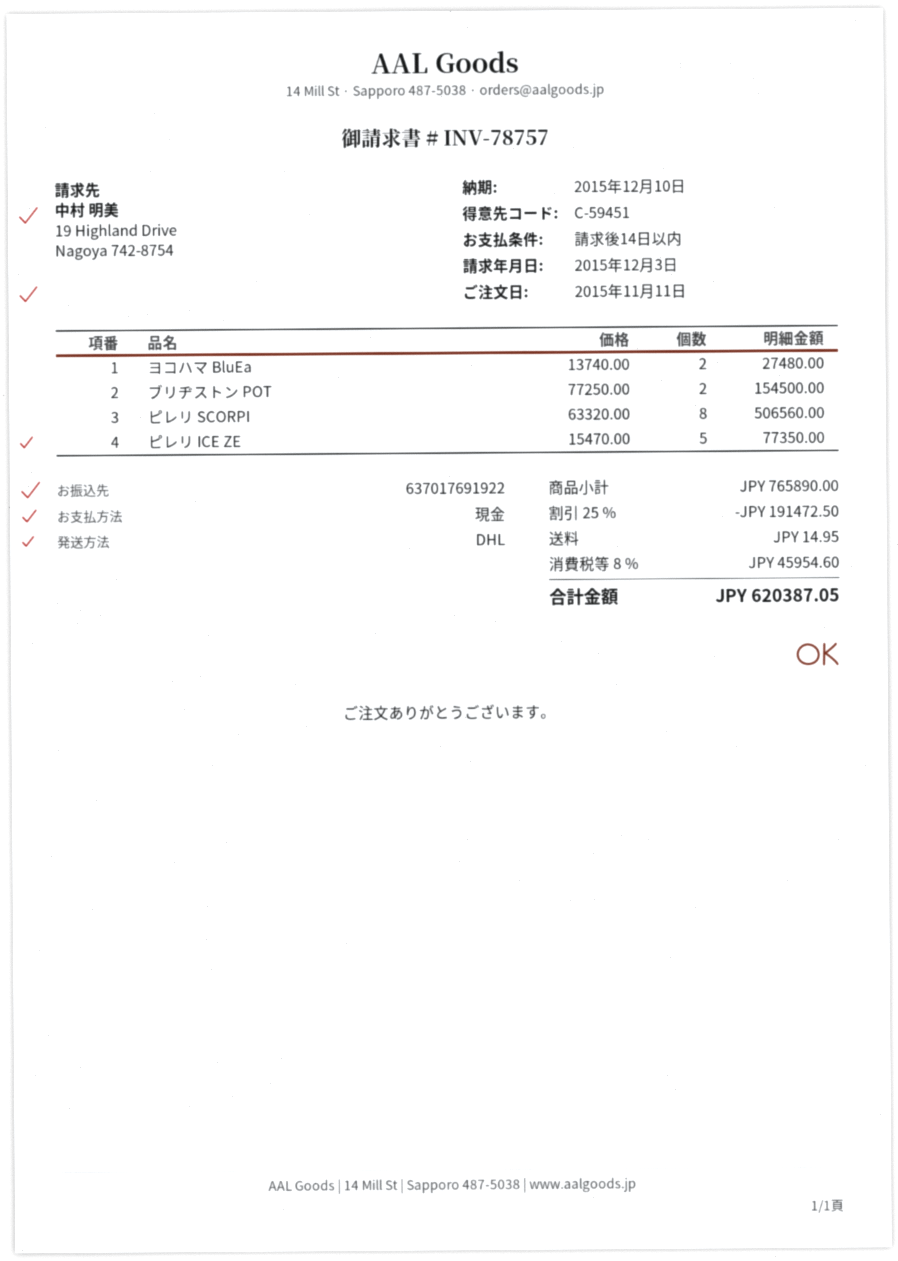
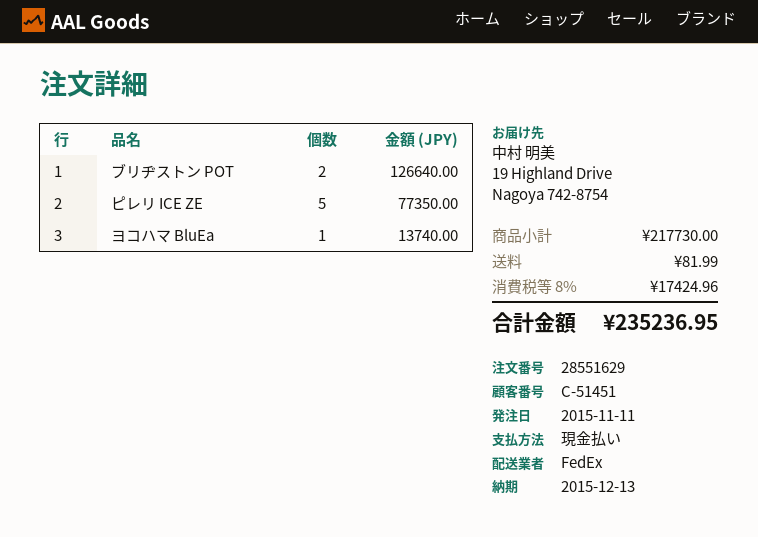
delivery date: 2015-12-10 -> 2015-12-13
customer number: C-59451 -> C-51451
shipping method: DHL -> FedEx
ヨコハマ BluEa: 2 for 27480.00 -> 1 for 13740.00
ブリヂストン POT: 2 for 154500.00 -> 2 for 126640.00
ピレリ SCORPI: 8 for 506560.00 -> none
subtotal: 765890.00 -> 217730.00
discount: 25% = 191472.50 -> none
shipping: 14.95 -> 81.99
tax: 8% = 45954.60 -> 8% = 17424.96
total: 620387.05 -> 235236.95

